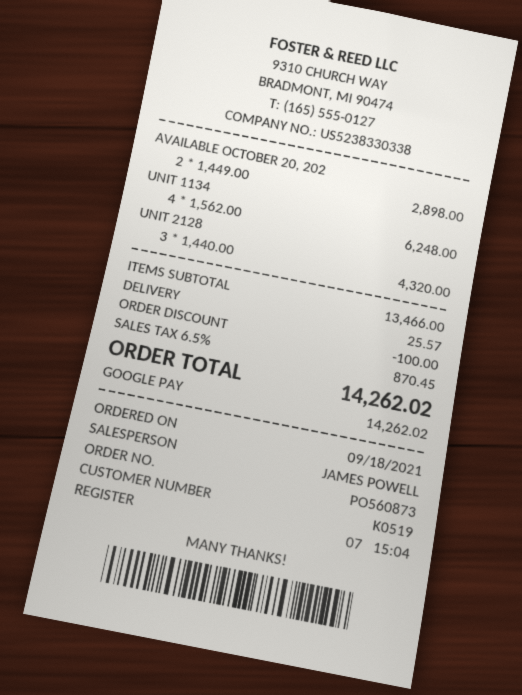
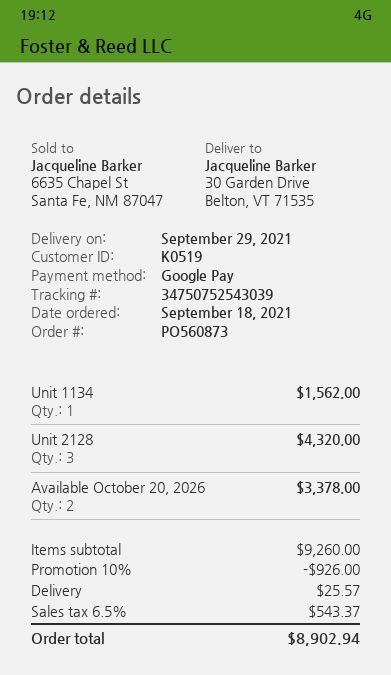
AVAILABLE OCTOBER 20, 202: 2 for 2898.00 -> 2 for 3378.00
UNIT 1134: 4 for 6248.00 -> 1 for 1562.00
subtotal: 13466.00 -> 9260.00
discount: 100.00 -> 926.00
tax: 6.5% = 870.45 -> 6.5% = 543.37
total: 14262.02 -> 8902.94

